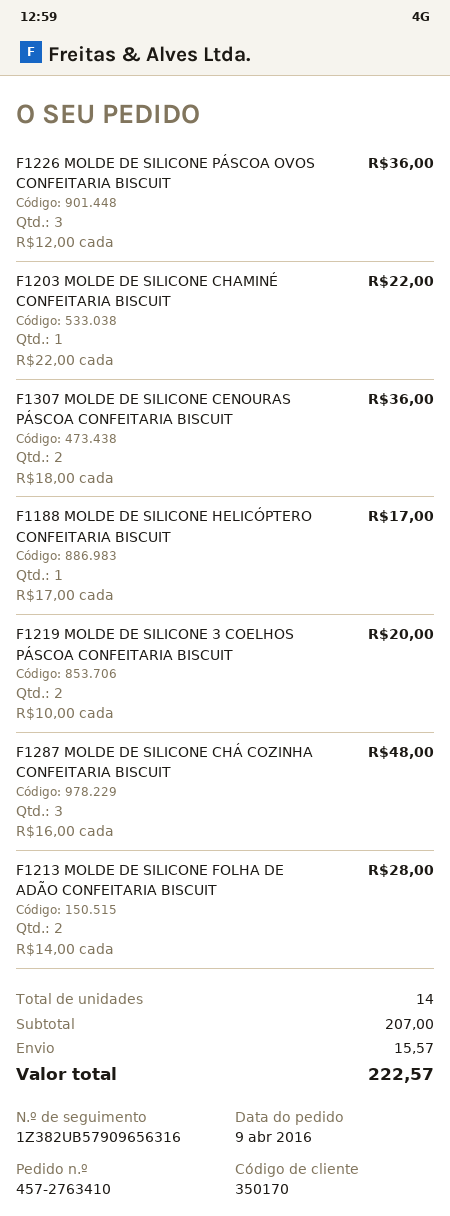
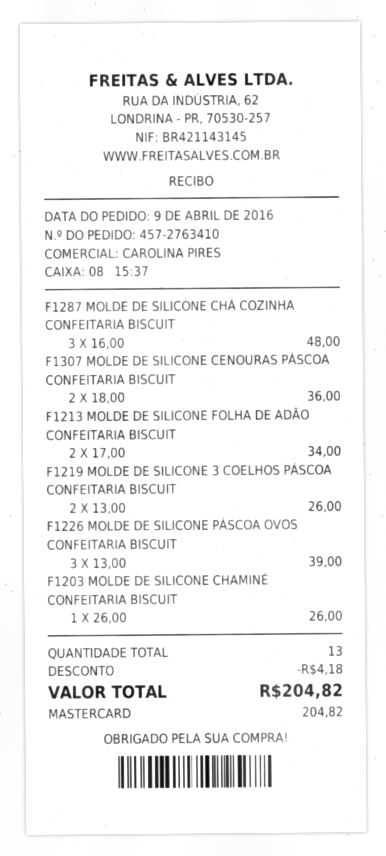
F1226 MOLDE DE SILICONE PÁSCOA OVOS CONFEITARIA BISCUIT: 3 x 12.00 = 36.00 -> 3 x 13.00 = 39.00
F1203 MOLDE DE SILICONE CHAMINÉ CONFEITARIA BISCUIT: 1 x 22.00 = 22.00 -> 1 x 26.00 = 26.00
F1188 MOLDE DE SILICONE HELICÓPTERO CONFEITARIA BISCUIT: 1 x 17.00 = 17.00 -> none
F1219 MOLDE DE SILICONE 3 COELHOS PÁSCOA CONFEITARIA BISCUIT: 2 x 10.00 = 20.00 -> 2 x 13.00 = 26.00
F1213 MOLDE DE SILICONE FOLHA DE ADÃO CONFEITARIA BISCUIT: 2 x 14.00 = 28.00 -> 2 x 17.00 = 34.00
total quantity: 14 -> 13
discount: none -> 4.18
shipping: 15.57 -> none
total: 222.57 -> 204.82

